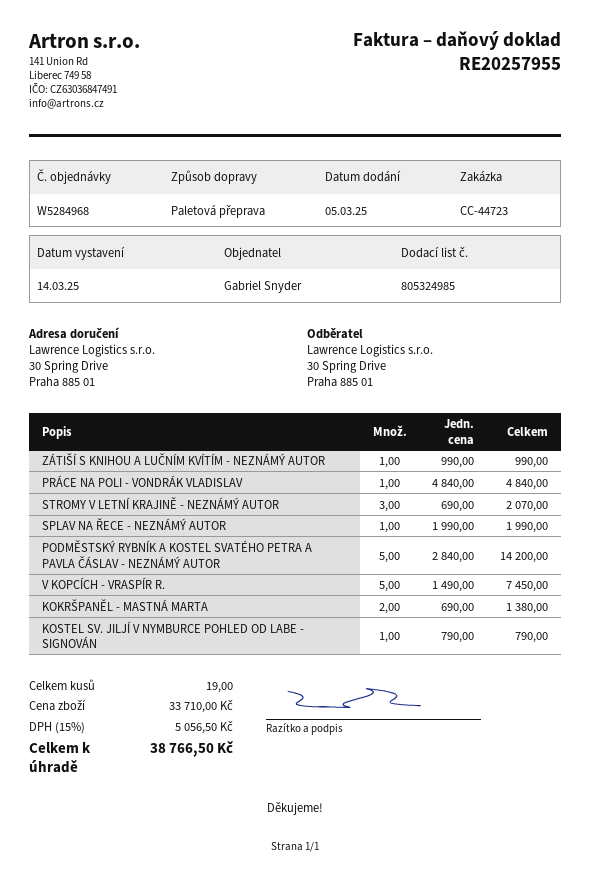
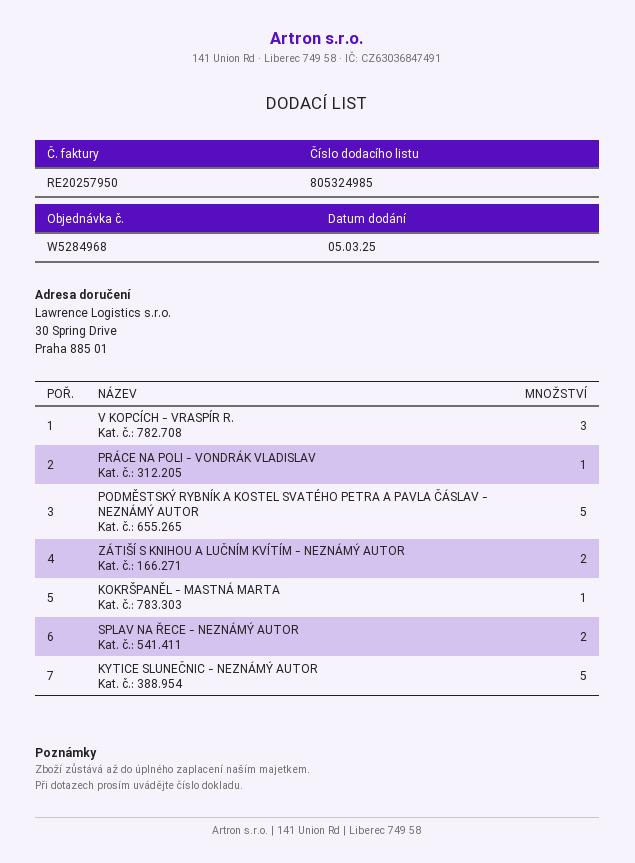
invoice number: RE20257955 -> RE20257950
ZÁTIŠÍ S KNIHOU A LUČNÍM KVÍTÍM - NEZNÁMÝ AUTOR: 1 -> 2
STROMY V LETNÍ KRAJINĚ - NEZNÁMÝ AUTOR: 3 -> none
SPLAV NA ŘECE - NEZNÁMÝ AUTOR: 1 -> 2
V KOPCÍCH - VRASPÍR R.: 5 -> 3
KOKRŠPANĚL - MASTNÁ MARTA: 2 -> 1
KOSTEL SV. JILJÍ V NYMBURCE POHLED OD LABE - SIGNOVÁN: 1 -> none
KYTICE SLUNEČNIC - NEZNÁMÝ AUTOR: none -> 5

